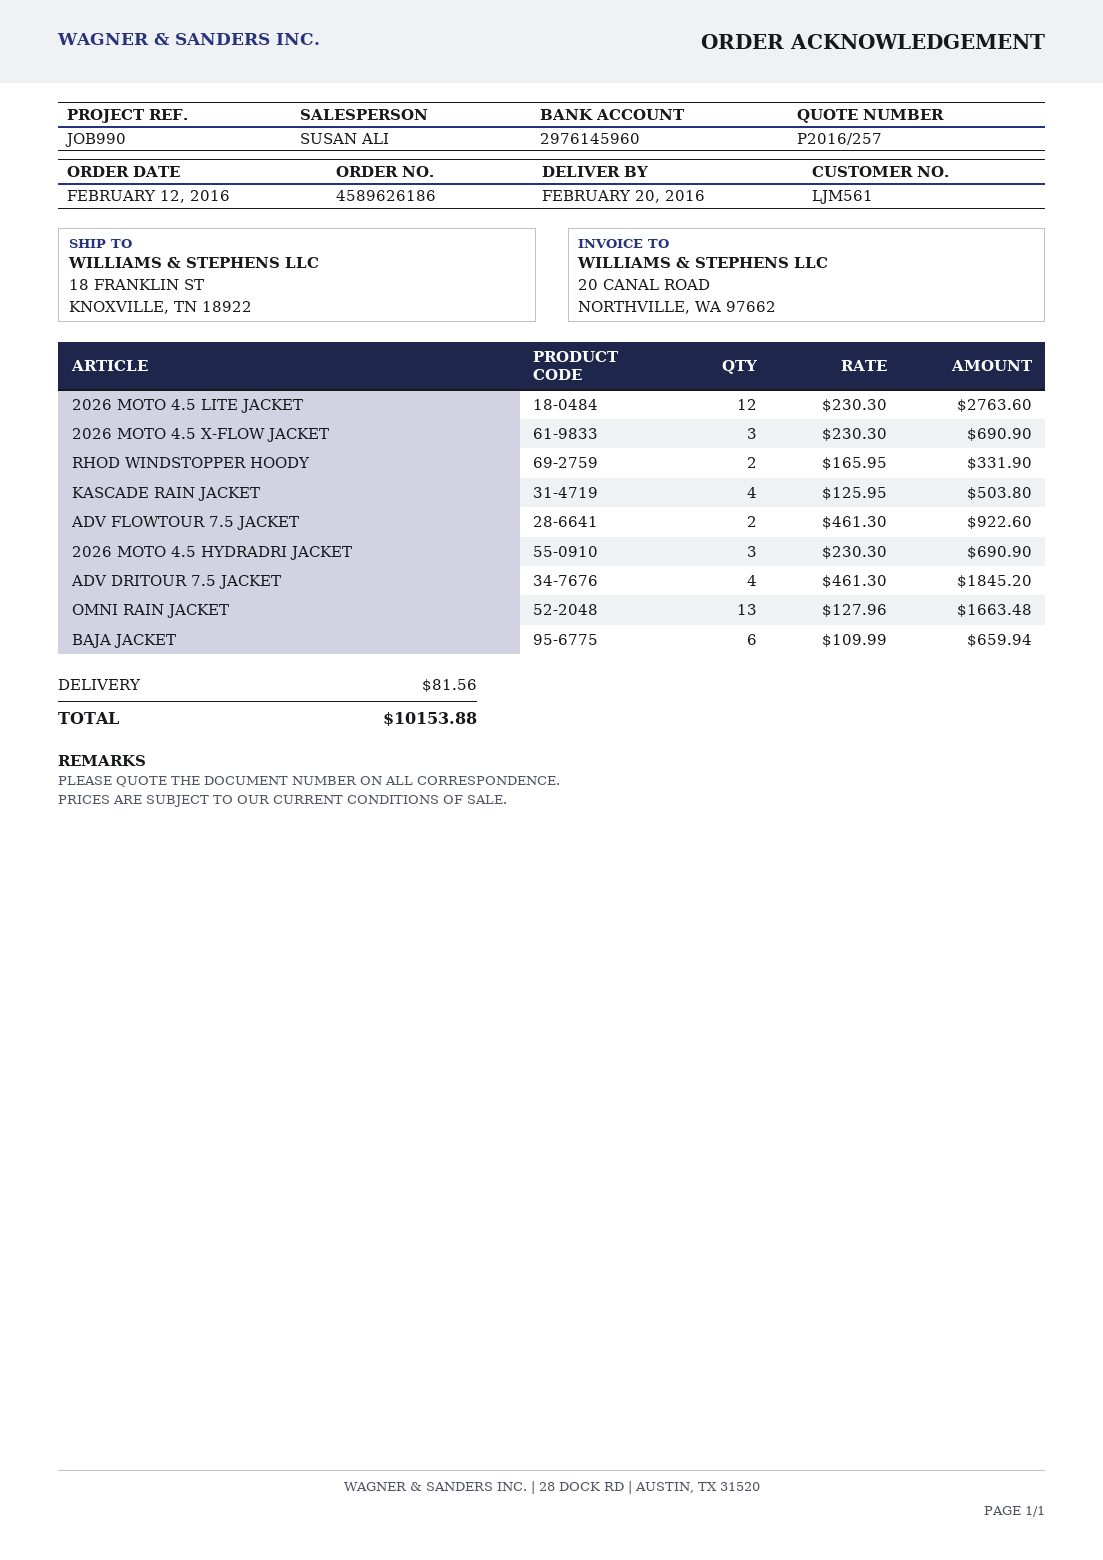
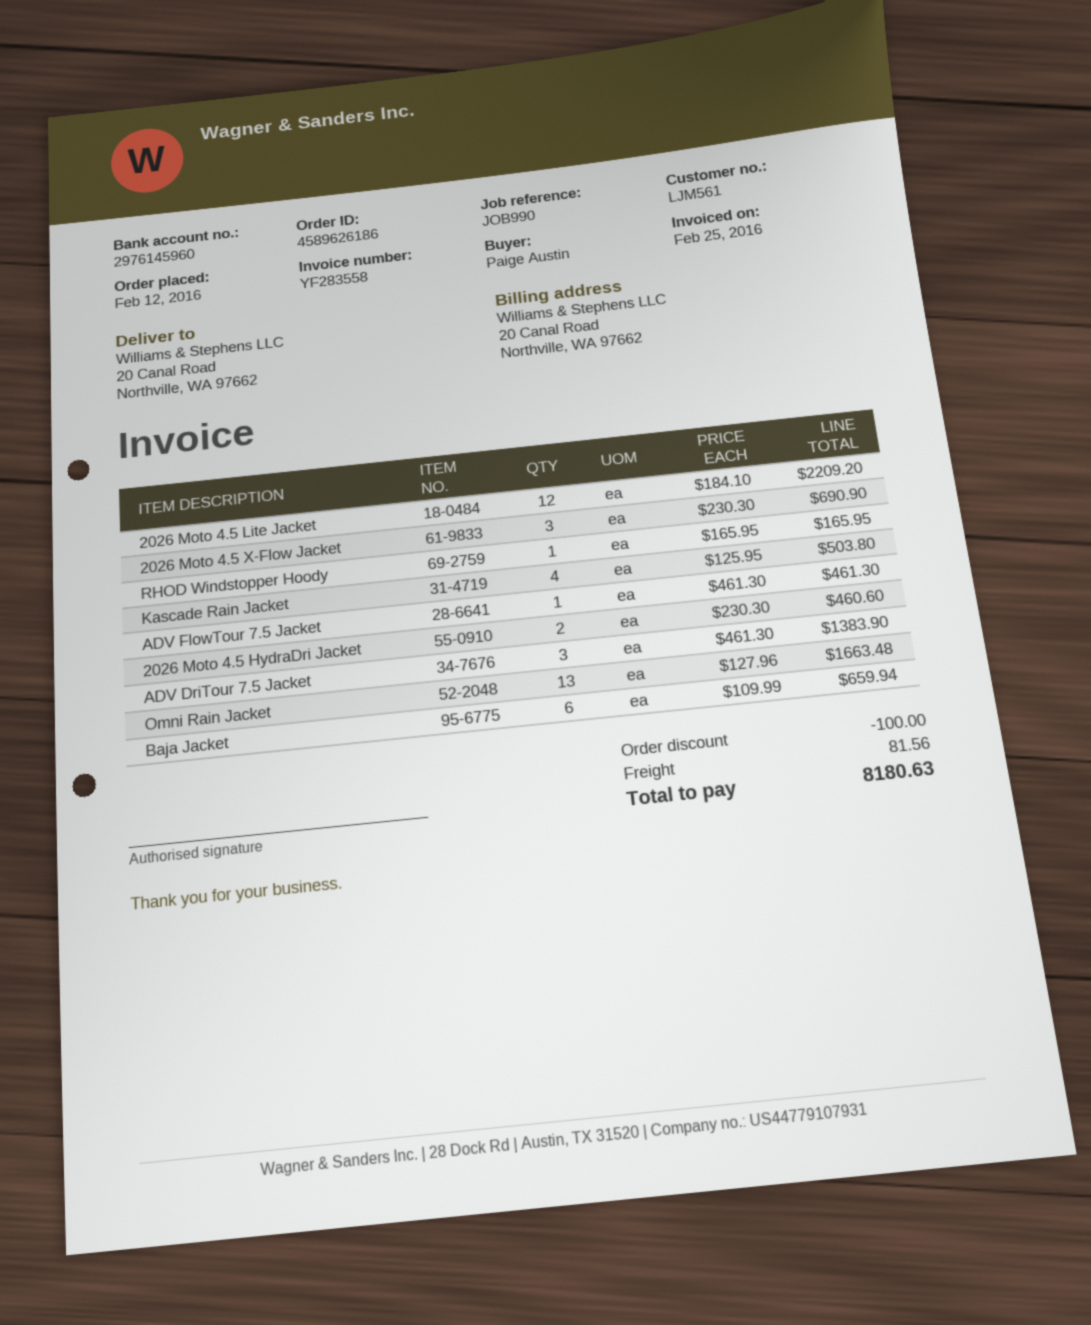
ship to: 18 FRANKLIN ST, KNOXVILLE, TN 18922 -> 20 Canal Road, Northville, WA 97662
2026 MOTO 4.5 LITE JACKET: 12 x 230.30 = 2763.60 -> 12 x 184.10 = 2209.20
RHOD WINDSTOPPER HOODY: 2 x 165.95 = 331.90 -> 1 x 165.95 = 165.95
ADV FLOWTOUR 7.5 JACKET: 2 x 461.30 = 922.60 -> 1 x 461.30 = 461.30
2026 MOTO 4.5 HYDRADRI JACKET: 3 x 230.30 = 690.90 -> 2 x 230.30 = 460.60
ADV DRITOUR 7.5 JACKET: 4 x 461.30 = 1845.20 -> 3 x 461.30 = 1383.90
discount: none -> 100.00
total: 10153.88 -> 8180.63

